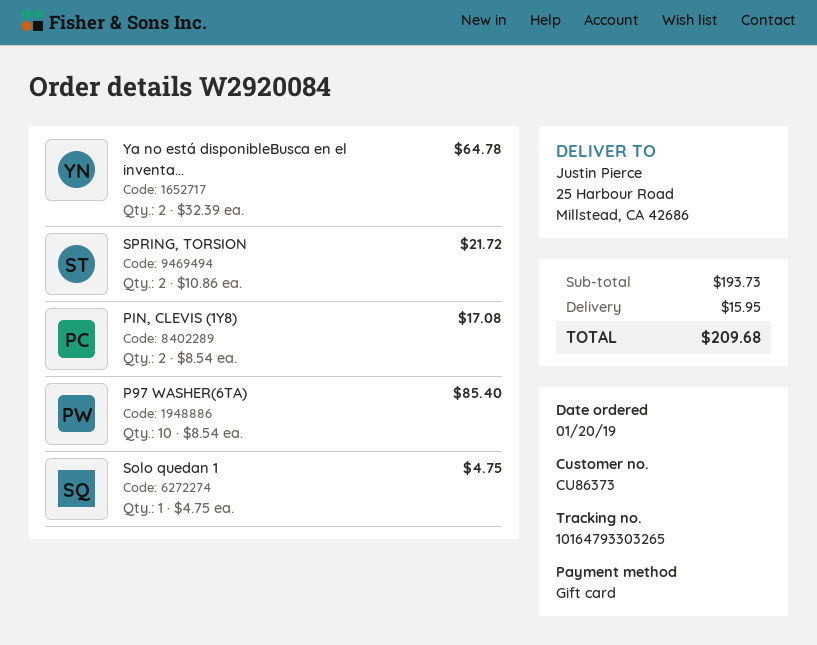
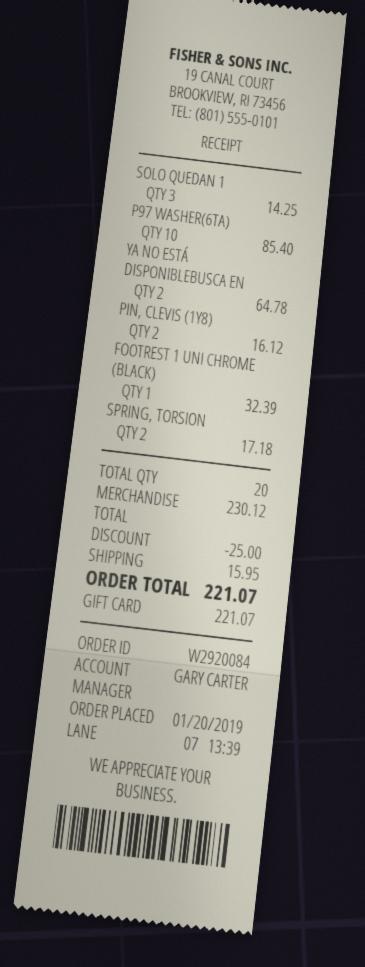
SPRING, TORSION: 2 for 21.72 -> 2 for 17.18
PIN, CLEVIS (1Y8): 2 for 17.08 -> 2 for 16.12
Solo quedan 1: 1 for 4.75 -> 3 for 14.25
FOOTREST 1 UNI CHROME (BLACK): none -> 1 for 32.39
subtotal: 193.73 -> 230.12
discount: none -> 25.00
total: 209.68 -> 221.07

